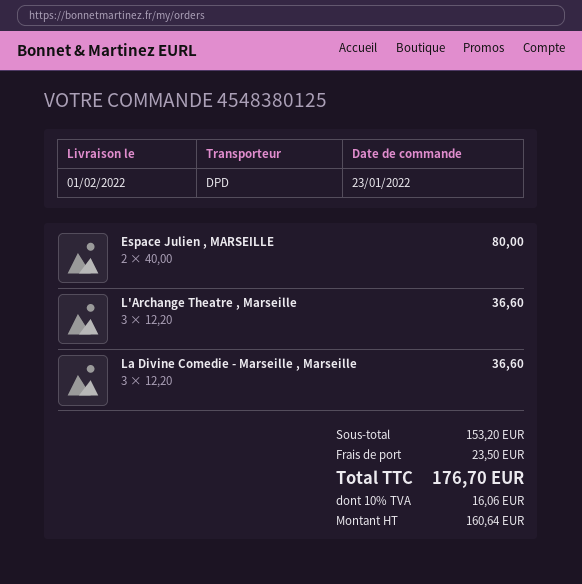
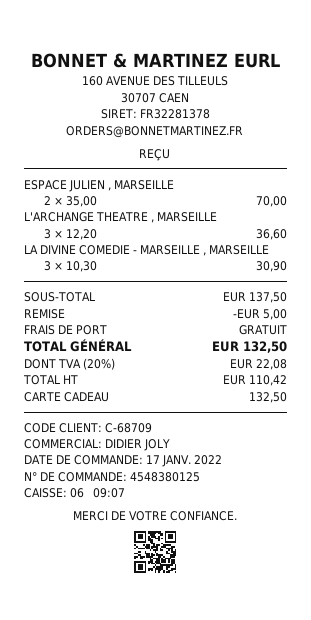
order date: 2022-01-23 -> 2022-01-17
Espace Julien , MARSEILLE: 2 x 40.00 = 80.00 -> 2 x 35.00 = 70.00
La Divine Comedie - Marseille , Marseille: 3 x 12.20 = 36.60 -> 3 x 10.30 = 30.90
subtotal: 153.20 -> 137.50
discount: none -> 5.00
shipping: 23.50 -> 0.00
net: 160.64 -> 110.42
tax: 10% = 16.06 -> 20% = 22.08
total: 176.70 -> 132.50

